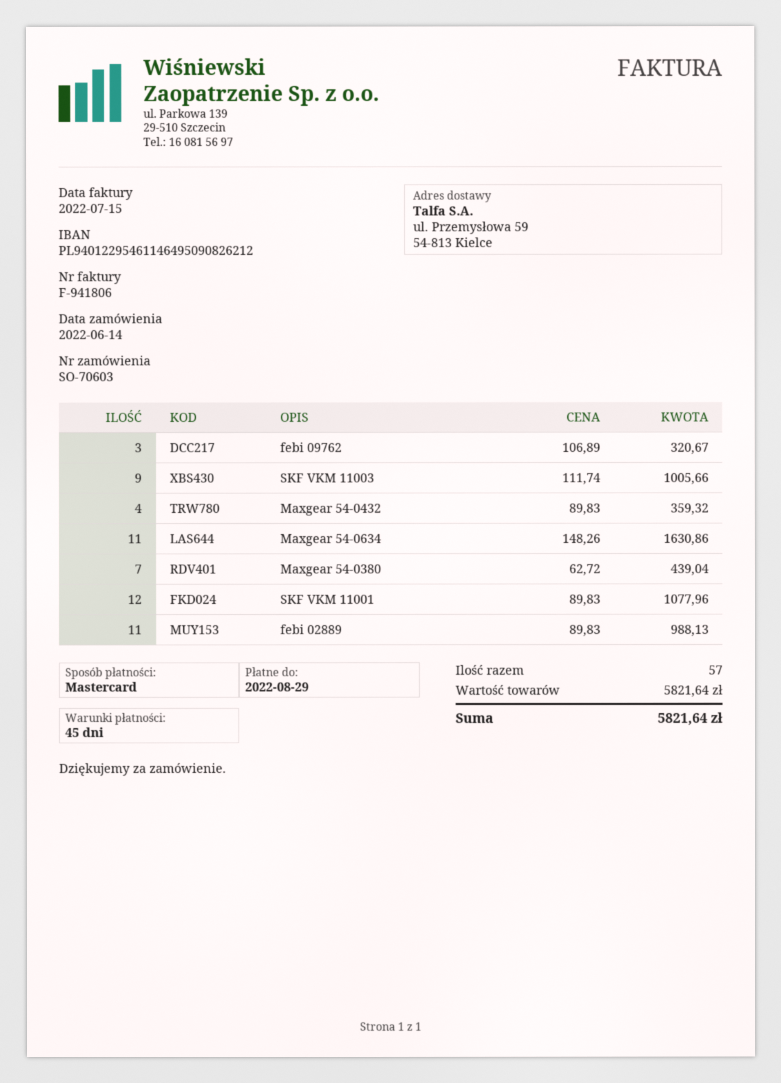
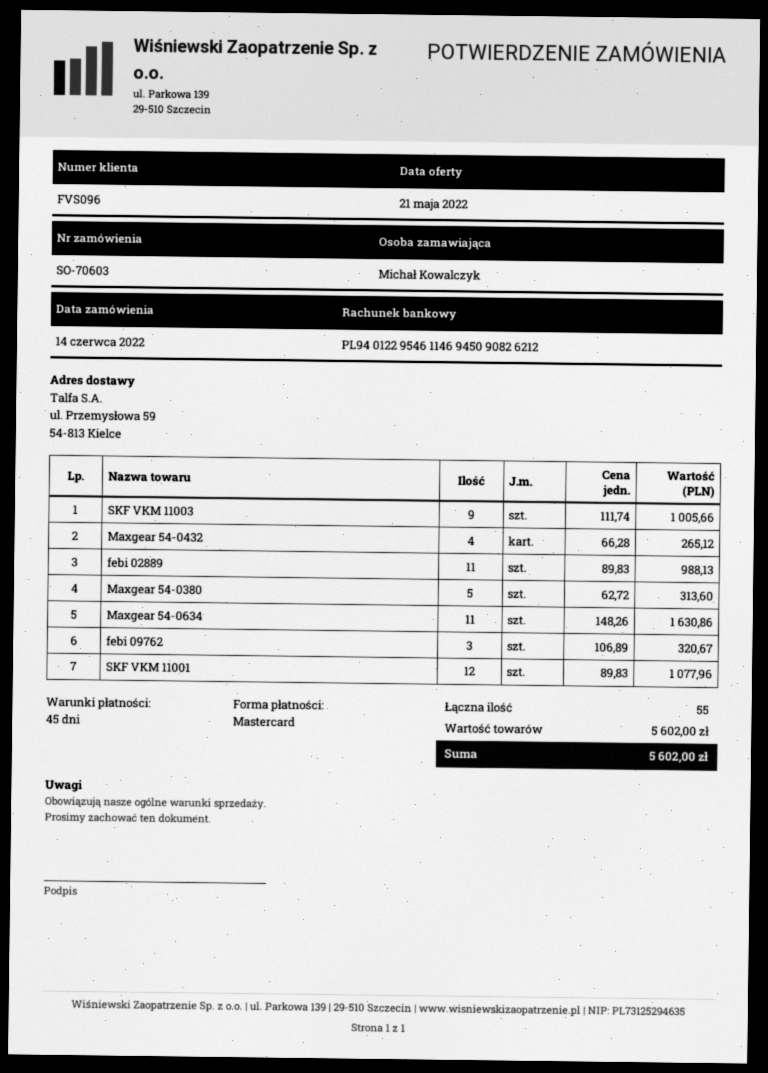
bank account: PL94012295461146495090826212 -> PL94012295461146945090826212
Maxgear 54-0432: 4 x 89.83 = 359.32 -> 4 x 66.28 = 265.12
Maxgear 54-0380: 7 x 62.72 = 439.04 -> 5 x 62.72 = 313.60
total quantity: 57 -> 55
subtotal: 5821.64 -> 5602.00
total: 5821.64 -> 5602.00

